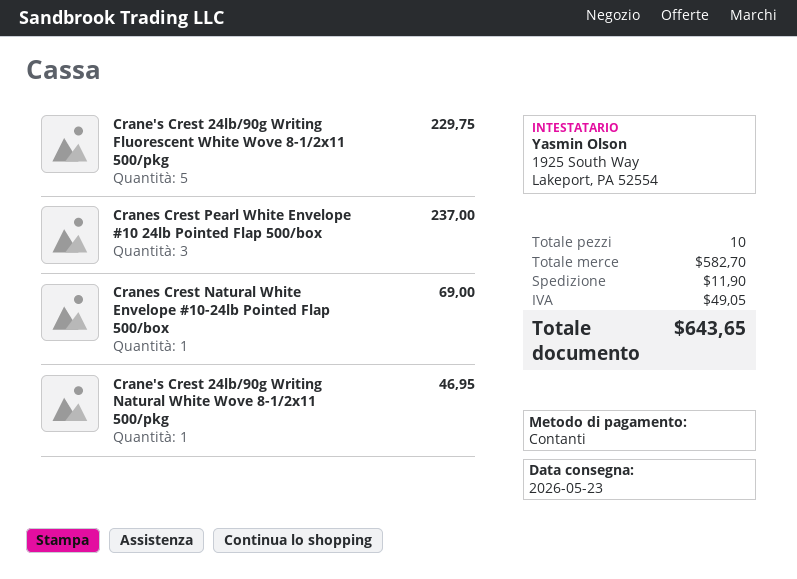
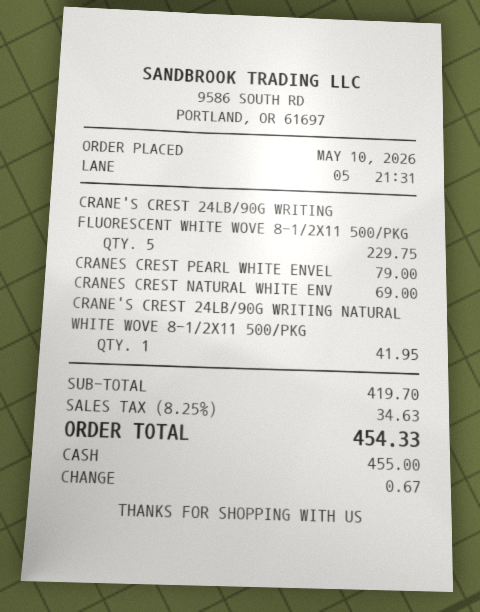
Cranes Crest Pearl White Envelope #10 24lb Pointed Flap 500/box: 3 for 237.00 -> 1 for 79.00
Crane's Crest 24lb/90g Writing Natural White Wove 8-1/2x11 500/pkg: 1 for 46.95 -> 1 for 41.95
subtotal: 582.70 -> 419.70
shipping: 11.90 -> none
tax: 49.05 -> 34.63
total: 643.65 -> 454.33

